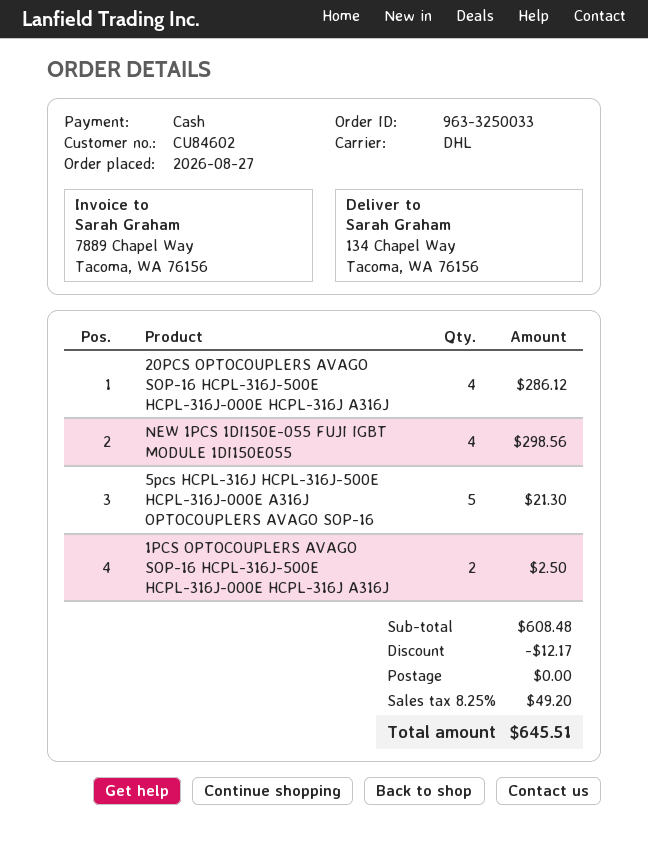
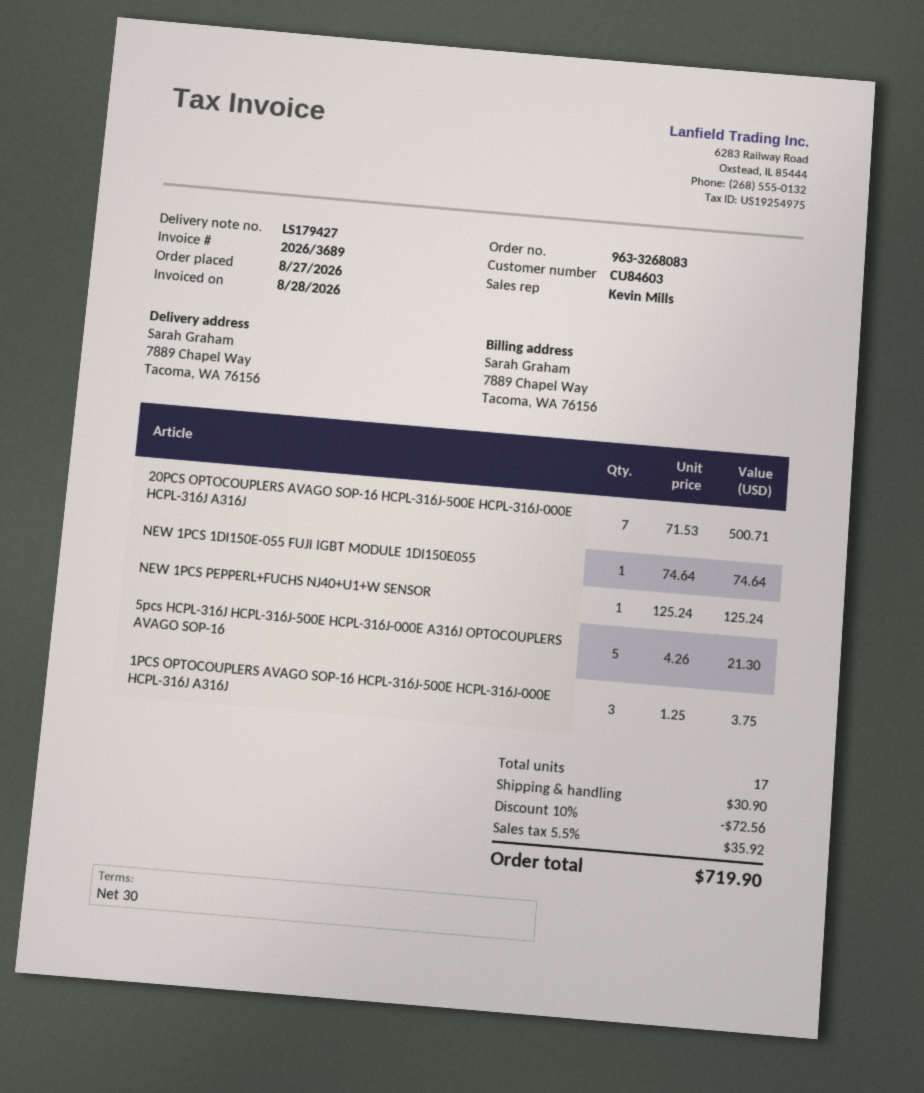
order number: 963-3250033 -> 963-3268083
customer number: CU84602 -> CU84603
ship to: 134 Chapel Way, Tacoma, WA 76156 -> 7889 Chapel Way, Tacoma, WA 76156
20PCS OPTOCOUPLERS AVAGO SOP-16 HCPL-316J-500E HCPL-316J-000E HCPL-316J A316J: 4 for 286.12 -> 7 for 500.71
NEW 1PCS 1DI150E-055 FUJI IGBT MODULE 1DI150E055: 4 for 298.56 -> 1 for 74.64
1PCS OPTOCOUPLERS AVAGO SOP-16 HCPL-316J-500E HCPL-316J-000E HCPL-316J A316J: 2 for 2.50 -> 3 for 3.75
NEW 1PCS PEPPERL+FUCHS NJ40+U1+W SENSOR: none -> 1 for 125.24
discount: 12.17 -> 72.56
shipping: 0.00 -> 30.90
tax: 8.25% = 49.20 -> 5.5% = 35.92
total: 645.51 -> 719.90

